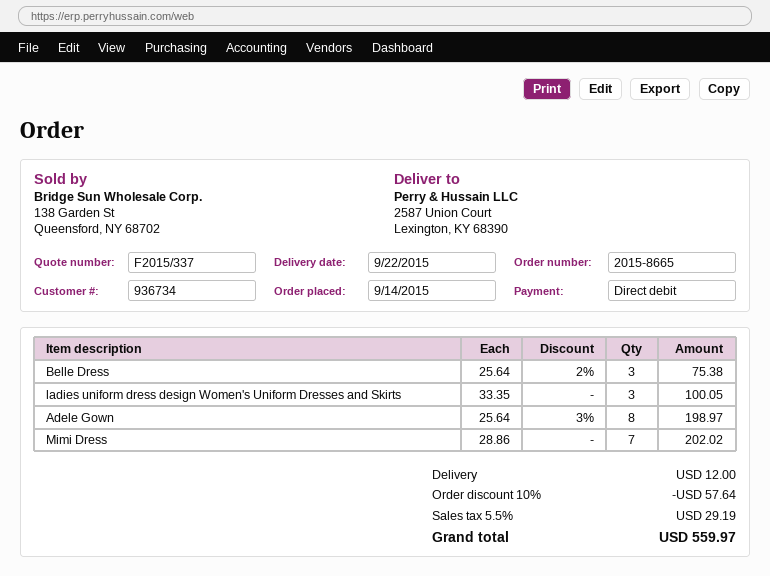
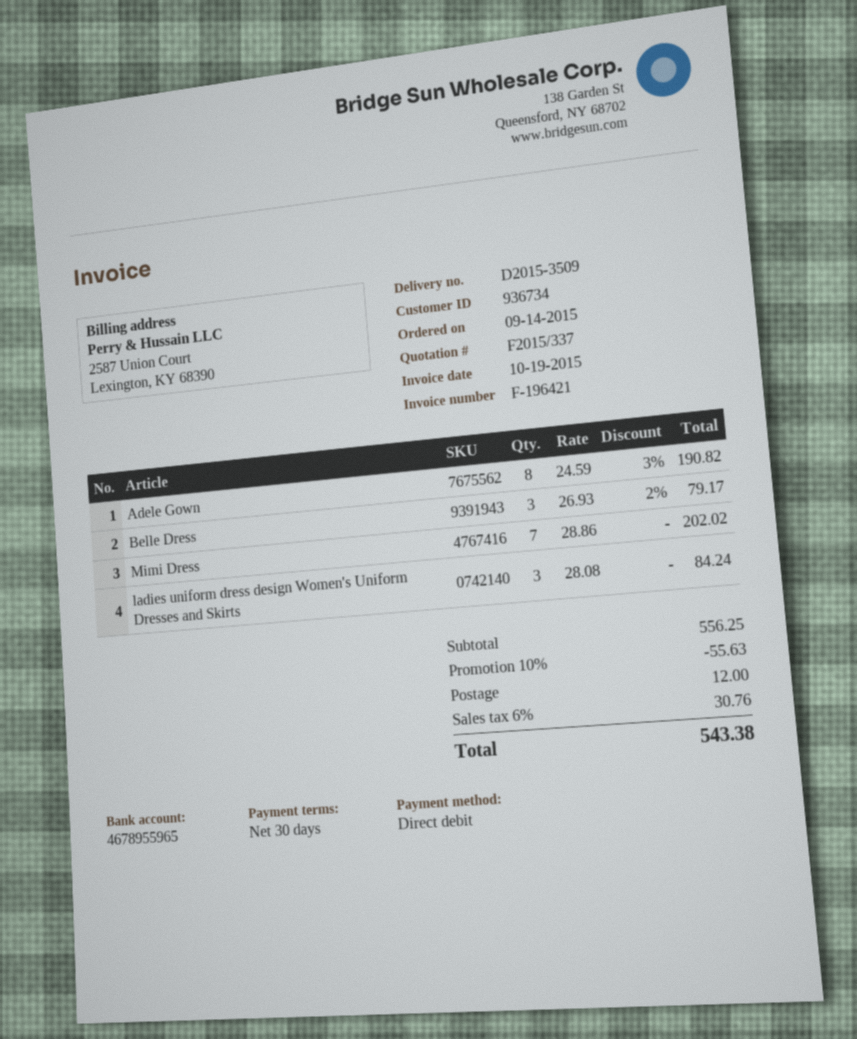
Belle Dress: 3 x 25.64 - 2% = 75.38 -> 3 x 26.93 - 2% = 79.17
ladies uniform dress design Women's Uniform Dresses and Skirts: 3 x 33.35 = 100.05 -> 3 x 28.08 = 84.24
Adele Gown: 8 x 25.64 - 3% = 198.97 -> 8 x 24.59 - 3% = 190.82
discount: 10% = 57.64 -> 10% = 55.63
tax: 5.5% = 29.19 -> 6% = 30.76
total: 559.97 -> 543.38

